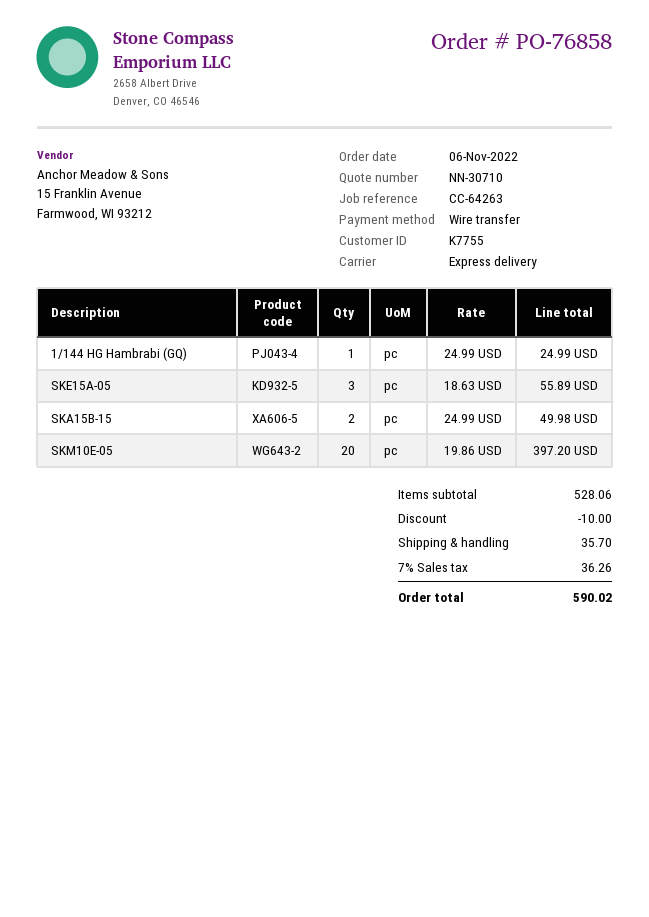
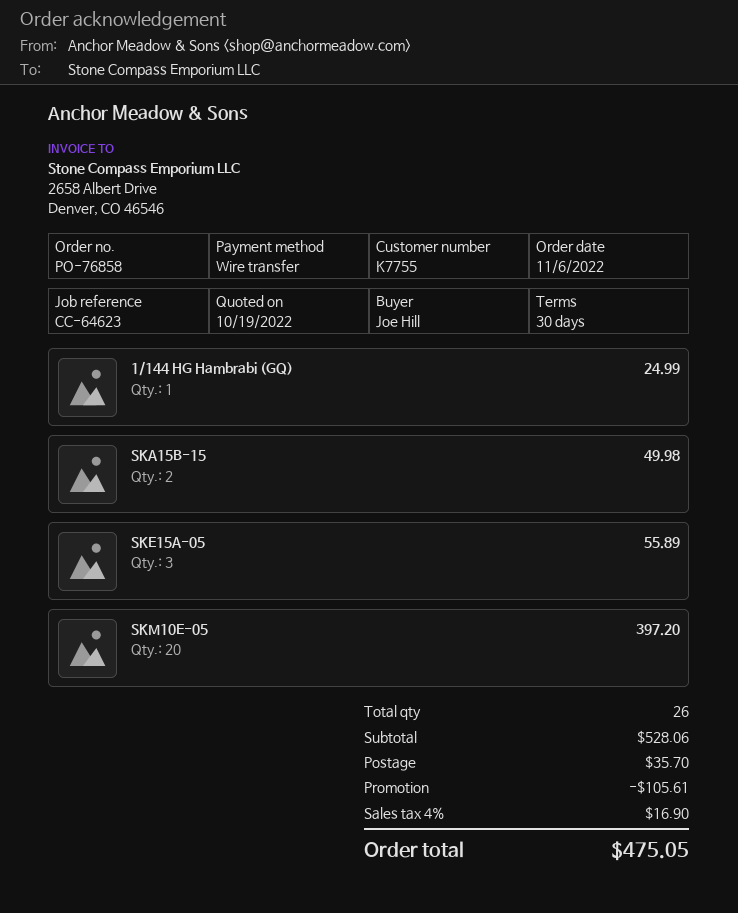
reference: CC-64263 -> CC-64623
discount: 10.00 -> 105.61
tax: 7% = 36.26 -> 4% = 16.90
total: 590.02 -> 475.05

